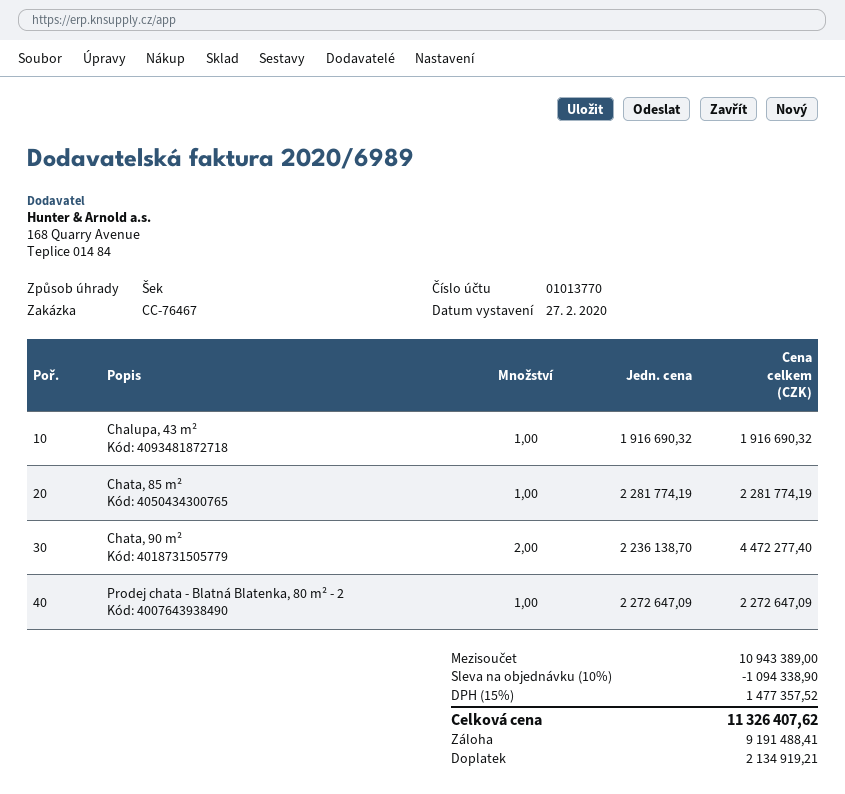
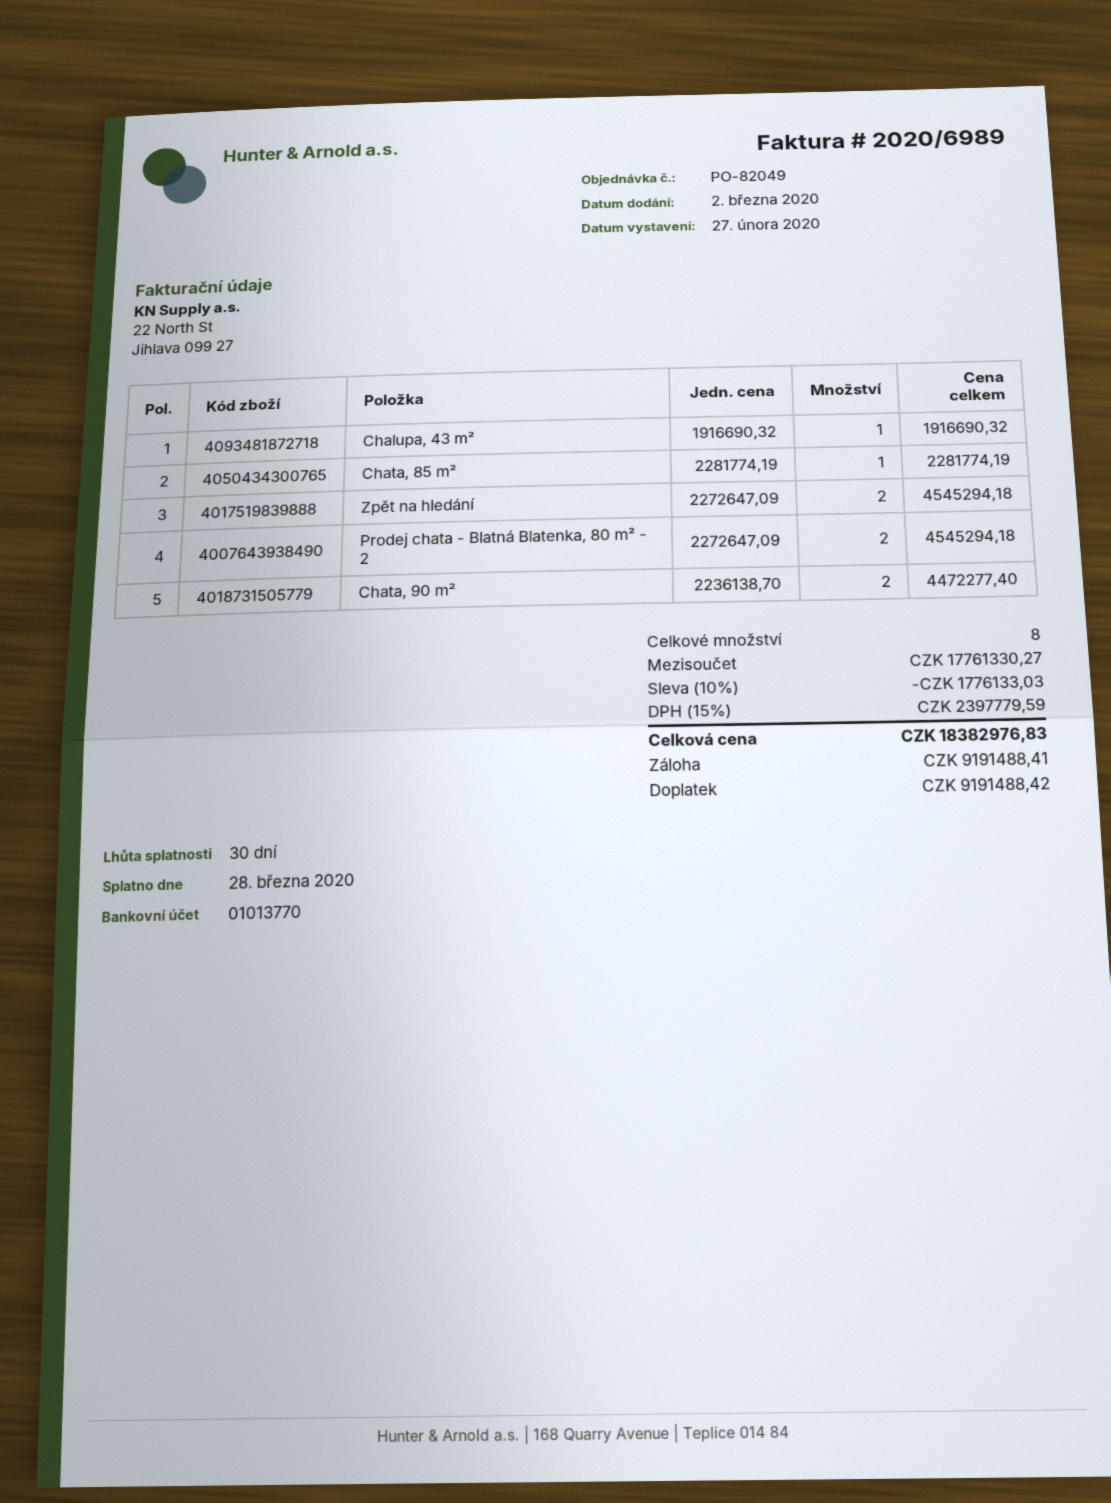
Prodej chata - Blatná Blatenka, 80 m² - 2: 1 x 2272647.09 = 2272647.09 -> 2 x 2272647.09 = 4545294.18
Zpět na hledání: none -> 2 x 2272647.09 = 4545294.18
subtotal: 10943389.00 -> 17761330.27
discount: 10% = 1094338.90 -> 10% = 1776133.03
tax: 15% = 1477357.52 -> 15% = 2397779.59
total: 11326407.62 -> 18382976.83
balance: 2134919.21 -> 9191488.42

